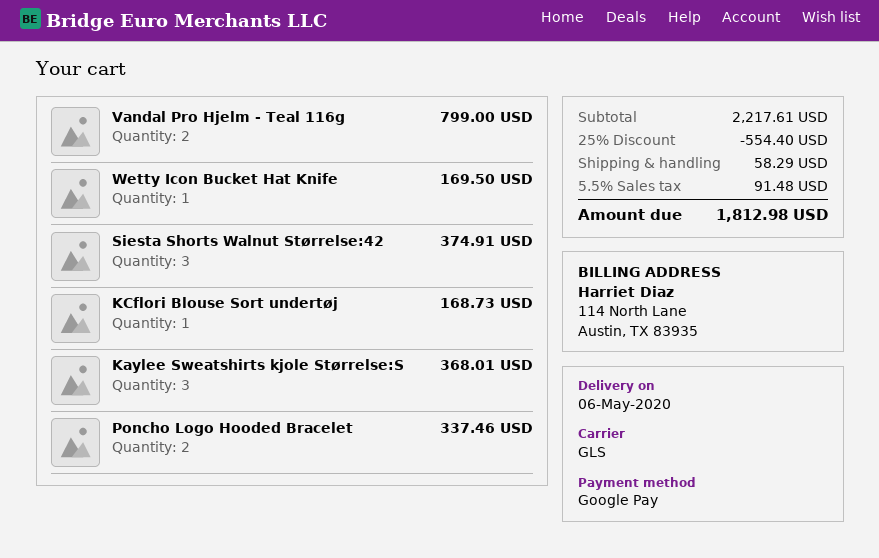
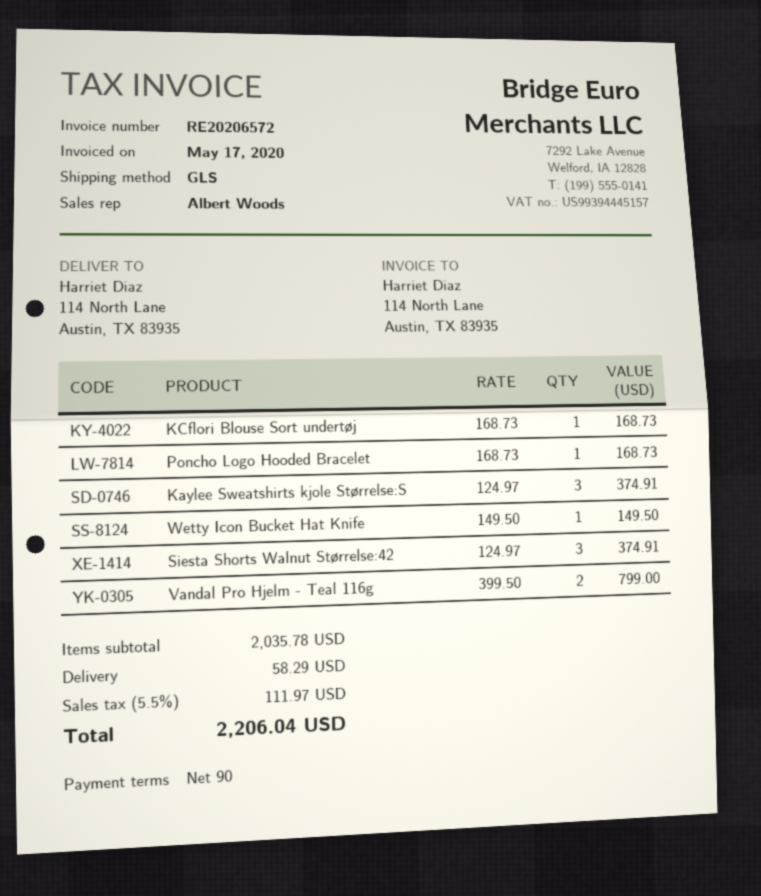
Wetty Icon Bucket Hat Knife: 1 for 169.50 -> 1 for 149.50
Kaylee Sweatshirts kjole Størrelse:S: 3 for 368.01 -> 3 for 374.91
Poncho Logo Hooded Bracelet: 2 for 337.46 -> 1 for 168.73
subtotal: 2217.61 -> 2035.78
discount: 25% = 554.40 -> none
tax: 5.5% = 91.48 -> 5.5% = 111.97
total: 1812.98 -> 2206.04

